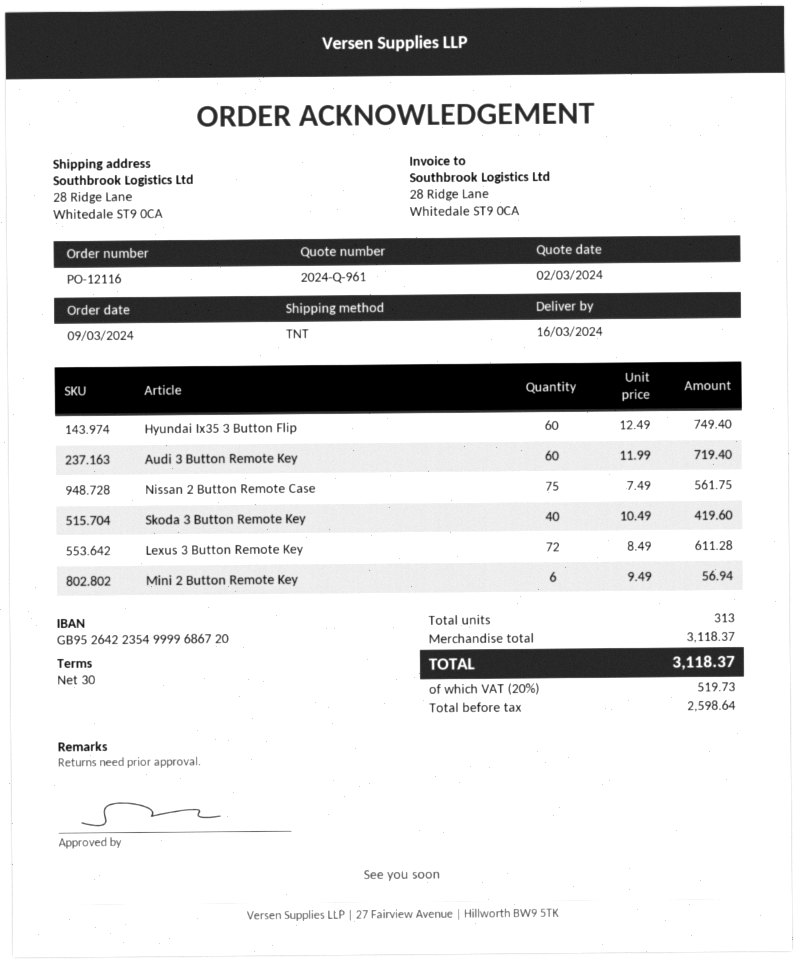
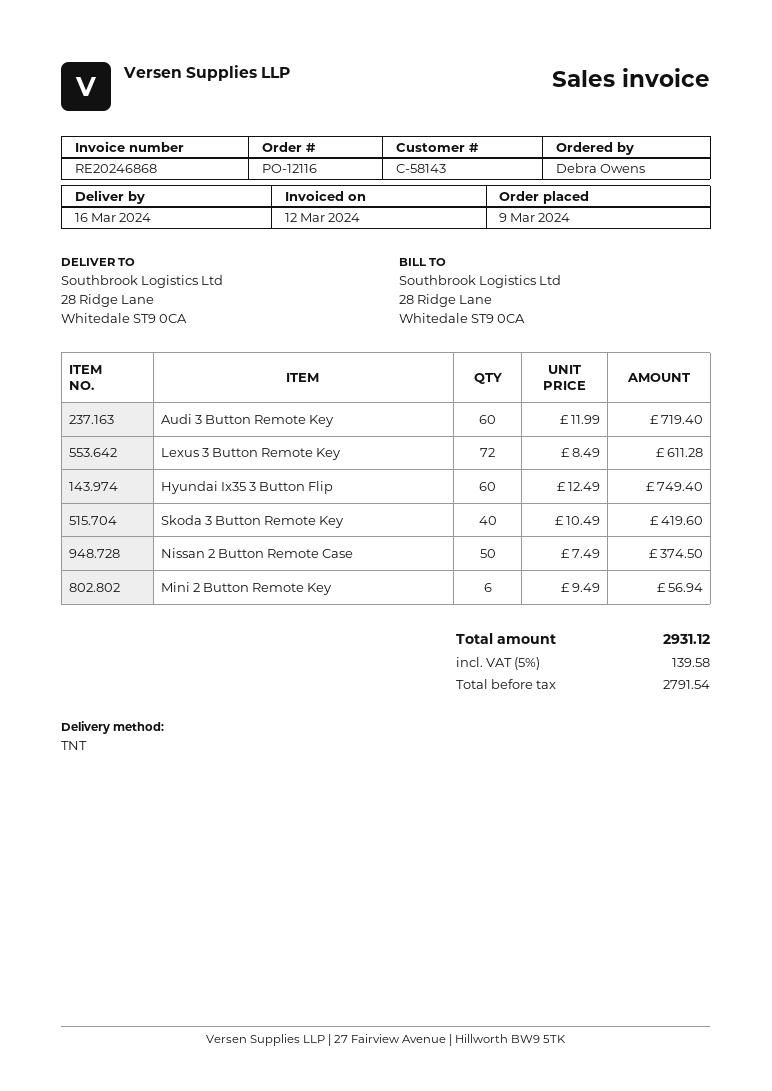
Nissan 2 Button Remote Case: 75 x 7.49 = 561.75 -> 50 x 7.49 = 374.50
net: 2598.64 -> 2791.54
tax: 20% = 519.73 -> 5% = 139.58
total: 3118.37 -> 2931.12

